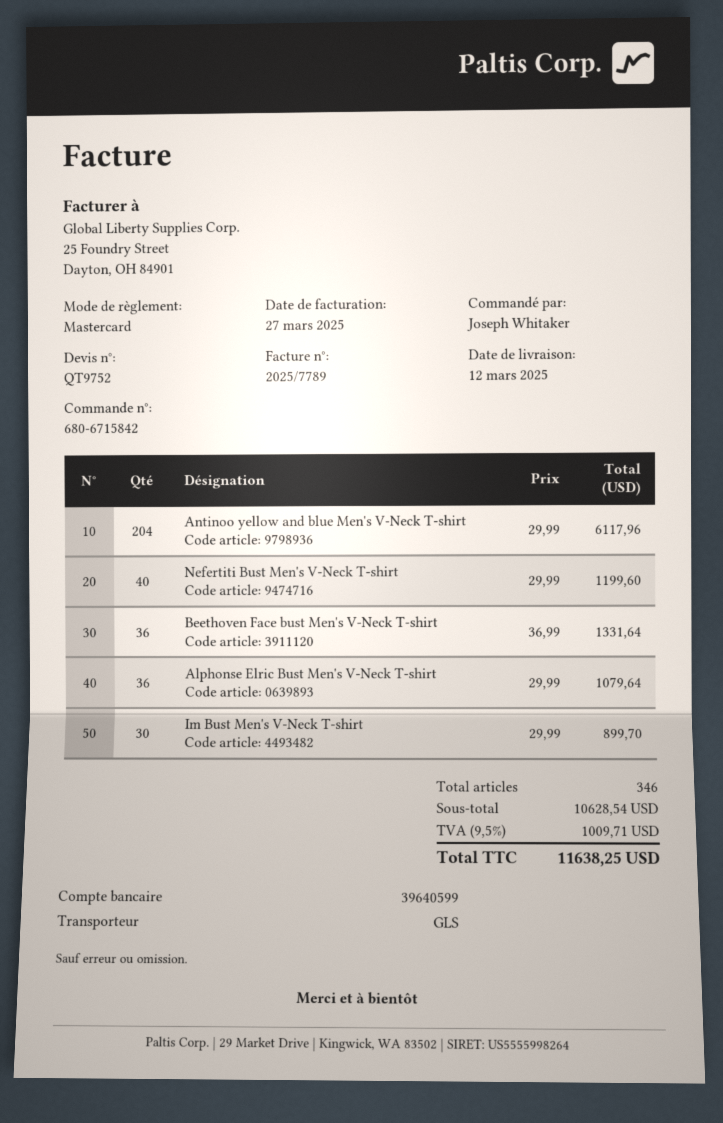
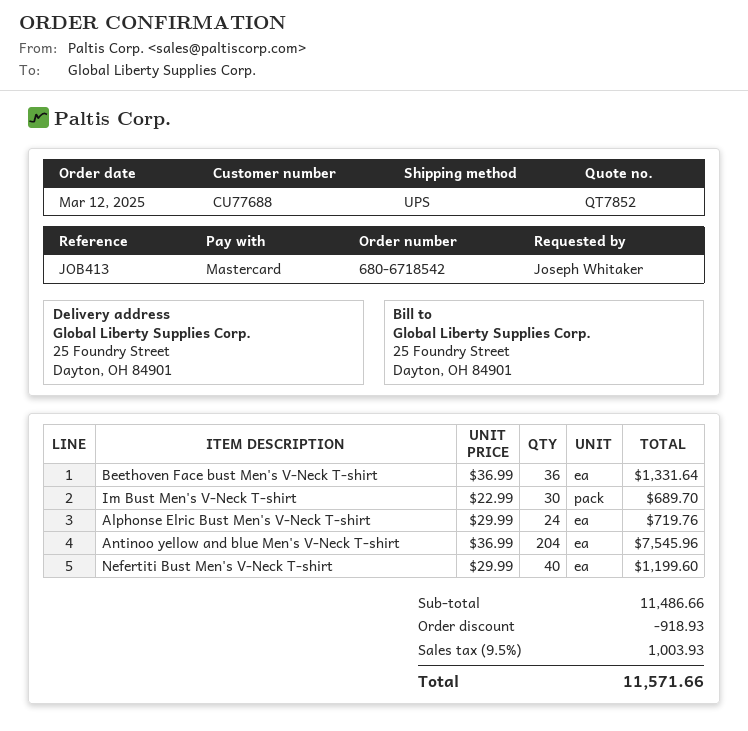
quote number: QT9752 -> QT7852
order number: 680-6715842 -> 680-6718542
shipping method: GLS -> UPS
Antinoo yellow and blue Men's V-Neck T-shirt: 204 x 29.99 = 6117.96 -> 204 x 36.99 = 7545.96
Alphonse Elric Bust Men's V-Neck T-shirt: 36 x 29.99 = 1079.64 -> 24 x 29.99 = 719.76
Im Bust Men's V-Neck T-shirt: 30 x 29.99 = 899.70 -> 30 x 22.99 = 689.70
subtotal: 10628.54 -> 11486.66
discount: none -> 918.93
tax: 9.5% = 1009.71 -> 9.5% = 1003.93
total: 11638.25 -> 11571.66

